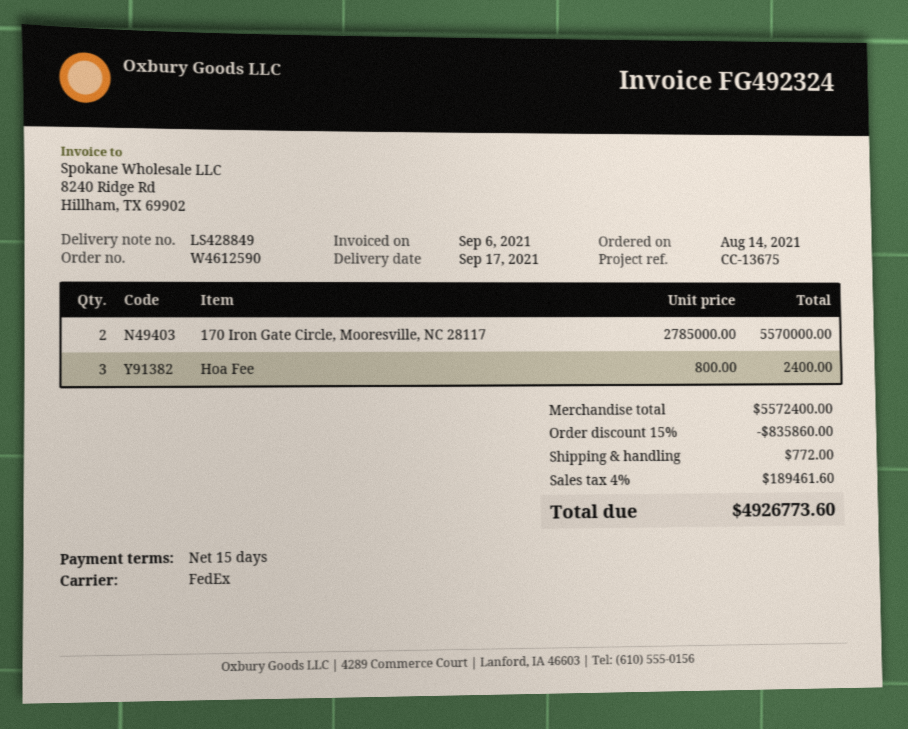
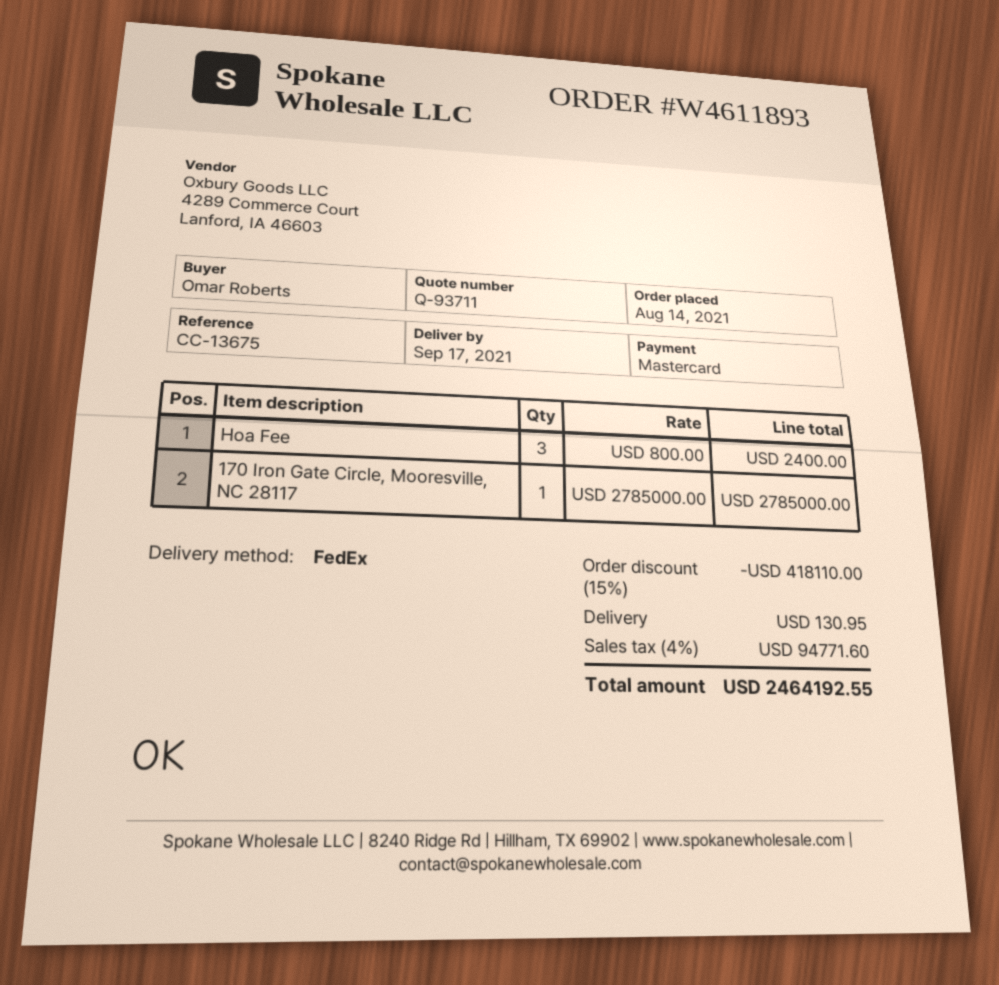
order number: W4612590 -> W4611893
170 Iron Gate Circle, Mooresville, NC 28117: 2 x 2785000.00 = 5570000.00 -> 1 x 2785000.00 = 2785000.00
discount: 15% = 835860.00 -> 15% = 418110.00
shipping: 772.00 -> 130.95
tax: 4% = 189461.60 -> 4% = 94771.60
total: 4926773.60 -> 2464192.55

